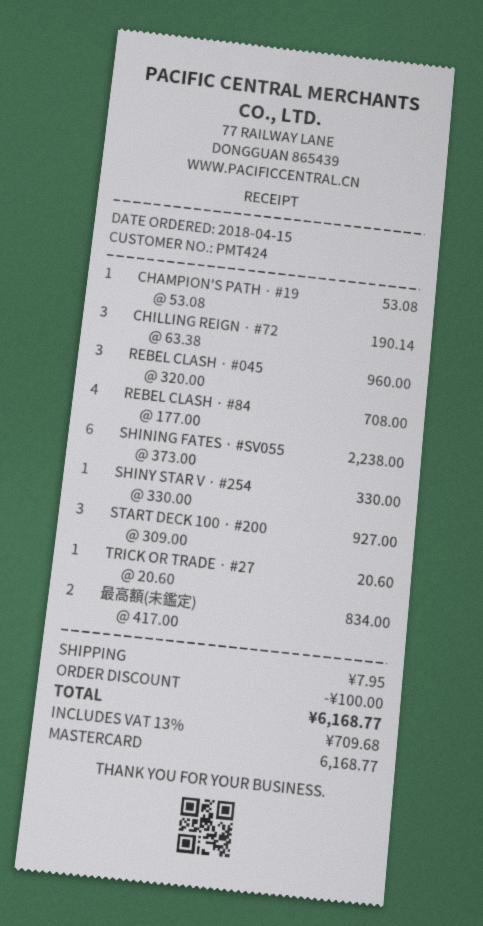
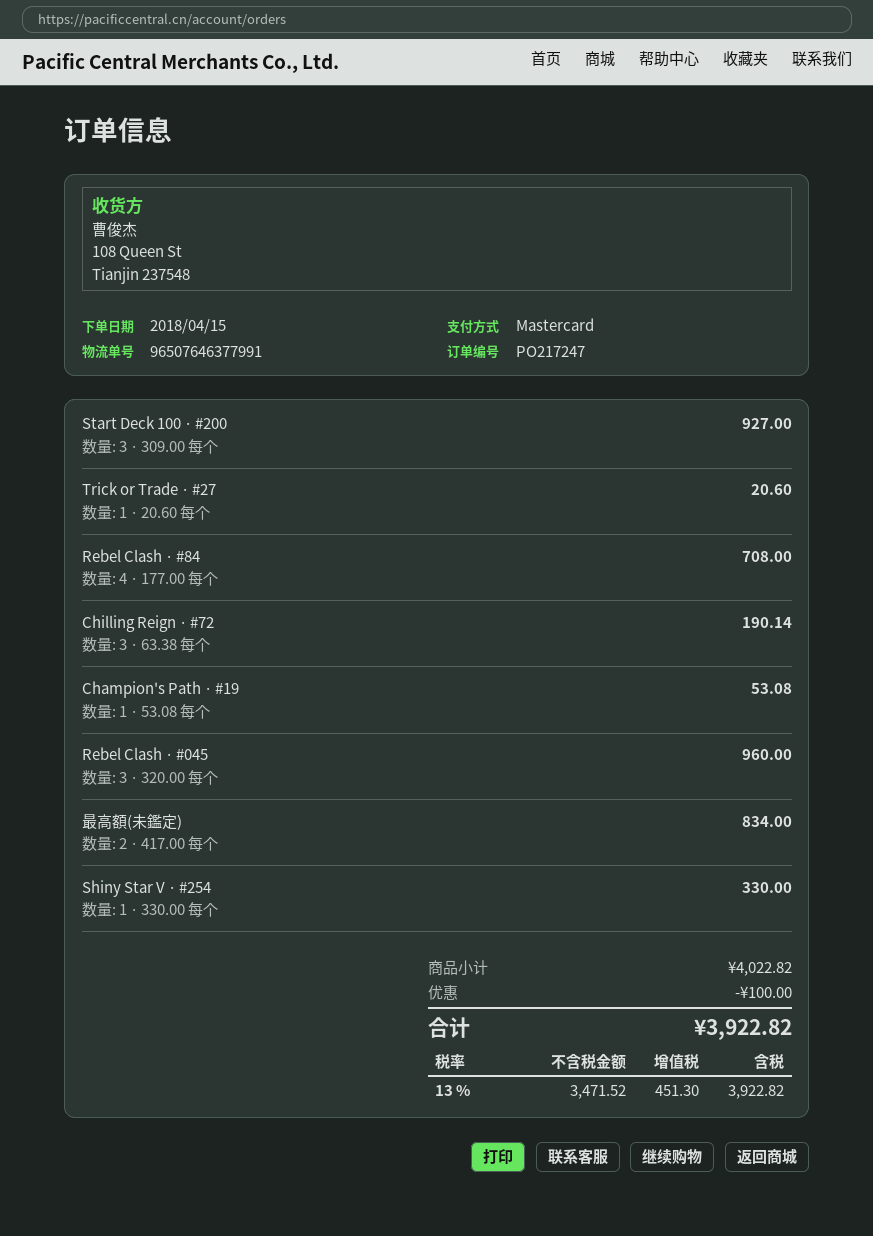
SHINING FATES · #SV055: 6 x 373.00 = 2238.00 -> none
shipping: 7.95 -> none
tax: 13% = 709.68 -> 13% = 451.30
total: 6168.77 -> 3922.82

